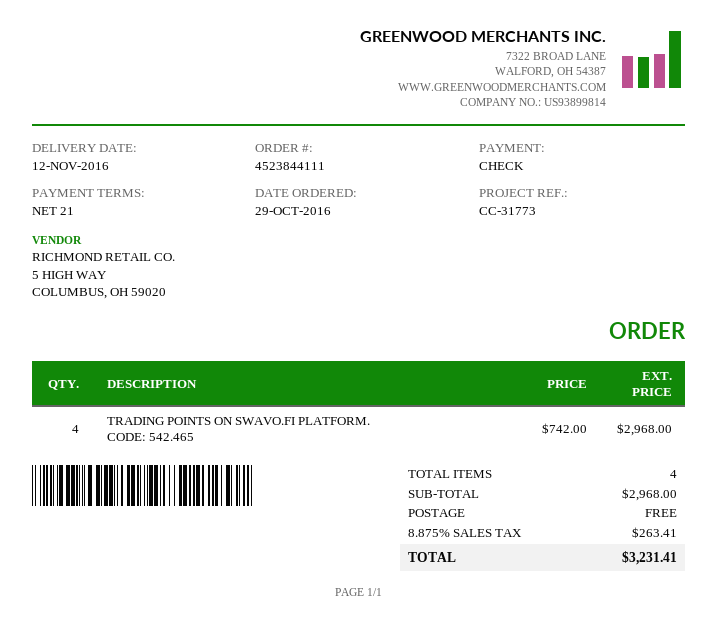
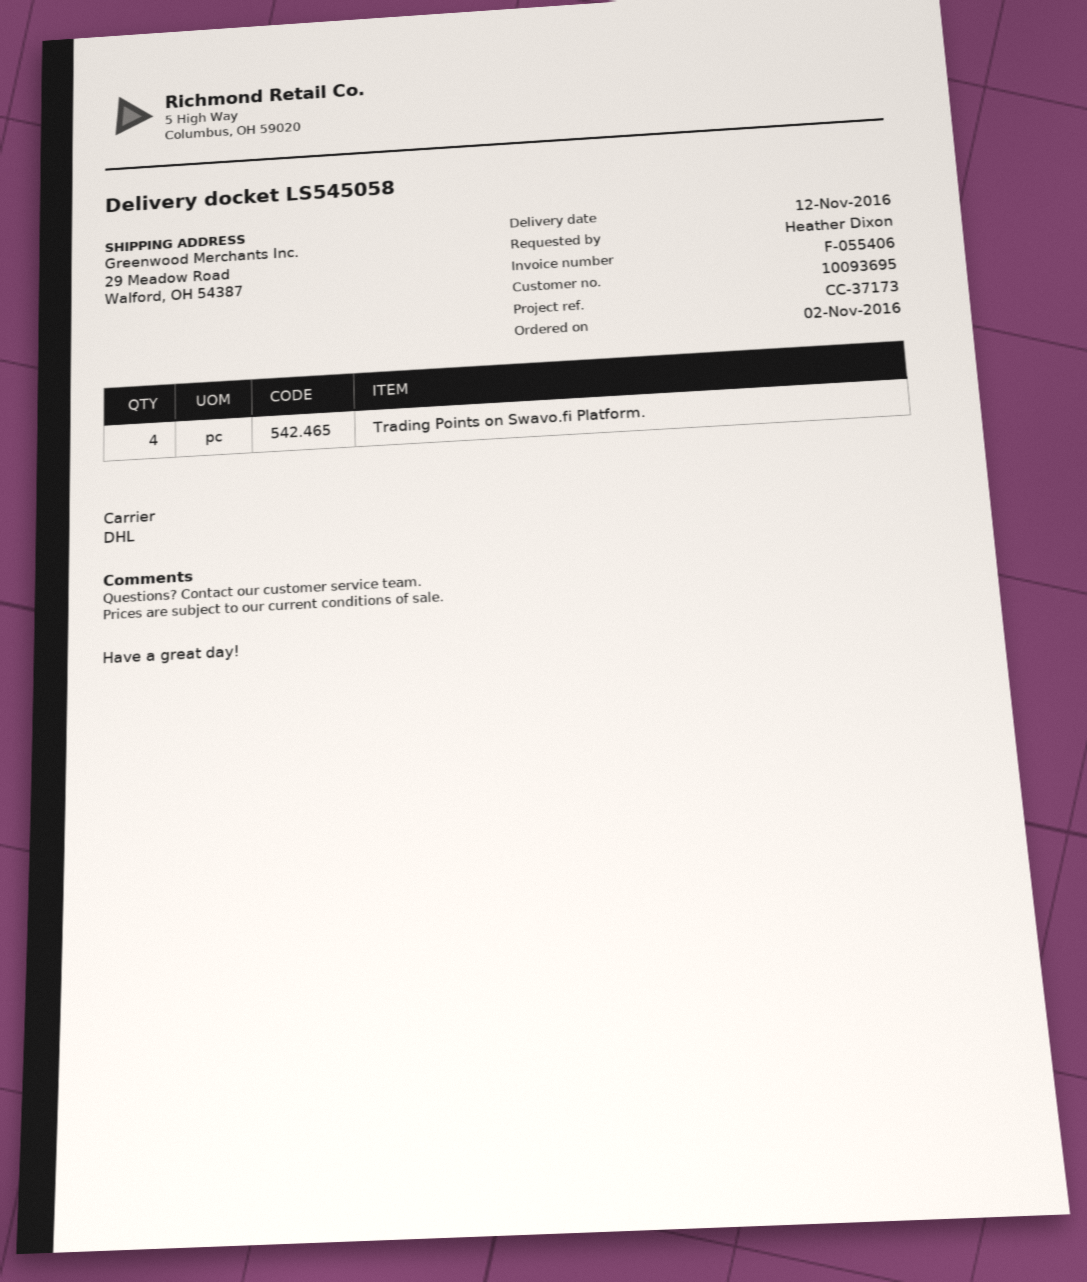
order date: 2016-10-29 -> 2016-11-02
reference: CC-31773 -> CC-37173

